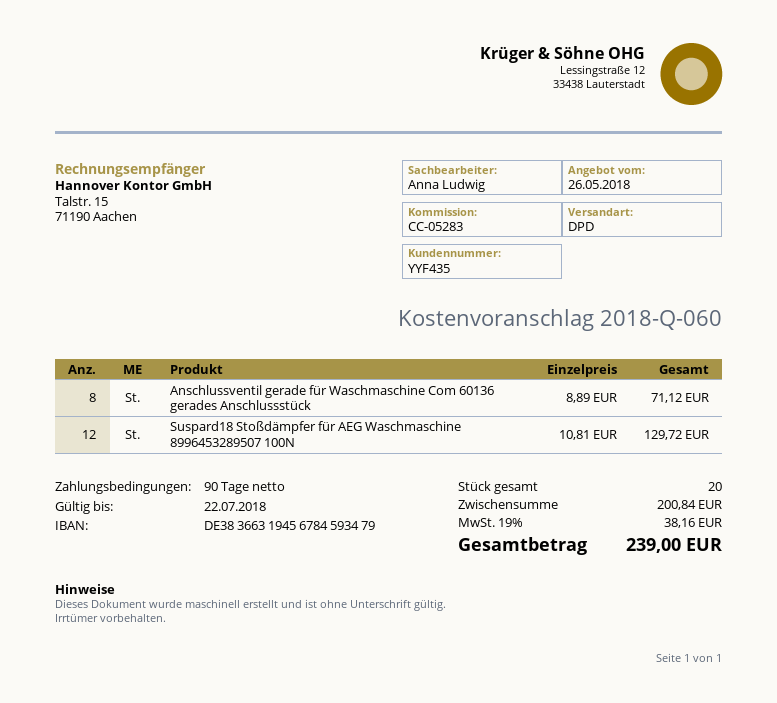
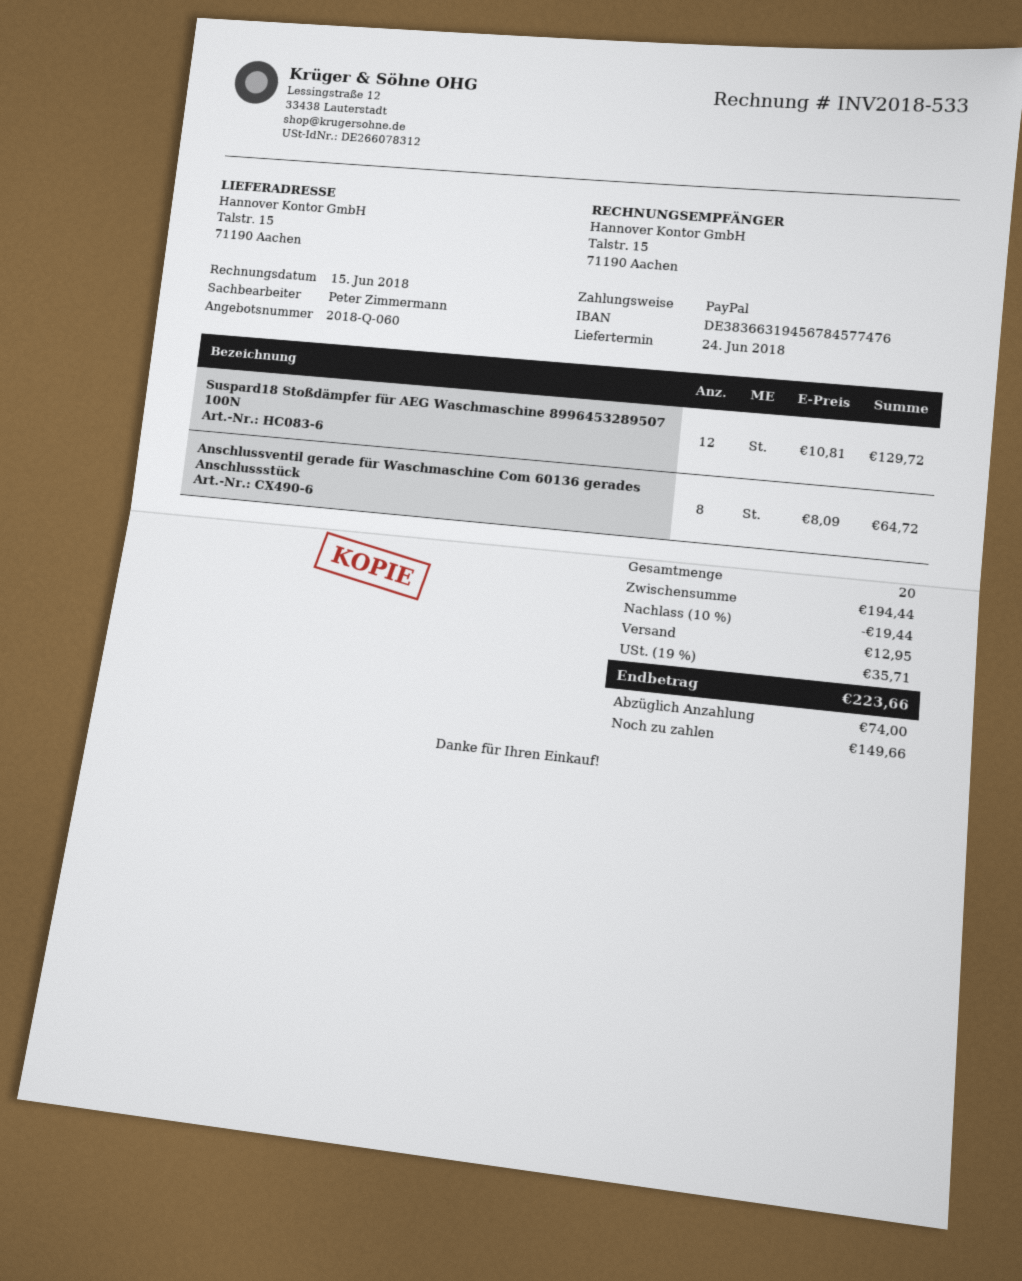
sales rep: Anna Ludwig -> Peter Zimmermann
bank account: DE38366319456784593479 -> DE38366319456784577476
Anschlussventil gerade für Waschmaschine Com 60136 gerades Anschlussstück: 8 x 8.89 = 71.12 -> 8 x 8.09 = 64.72
subtotal: 200.84 -> 194.44
discount: none -> 10% = 19.44
shipping: none -> 12.95
tax: 19% = 38.16 -> 19% = 35.71
total: 239.00 -> 223.66

